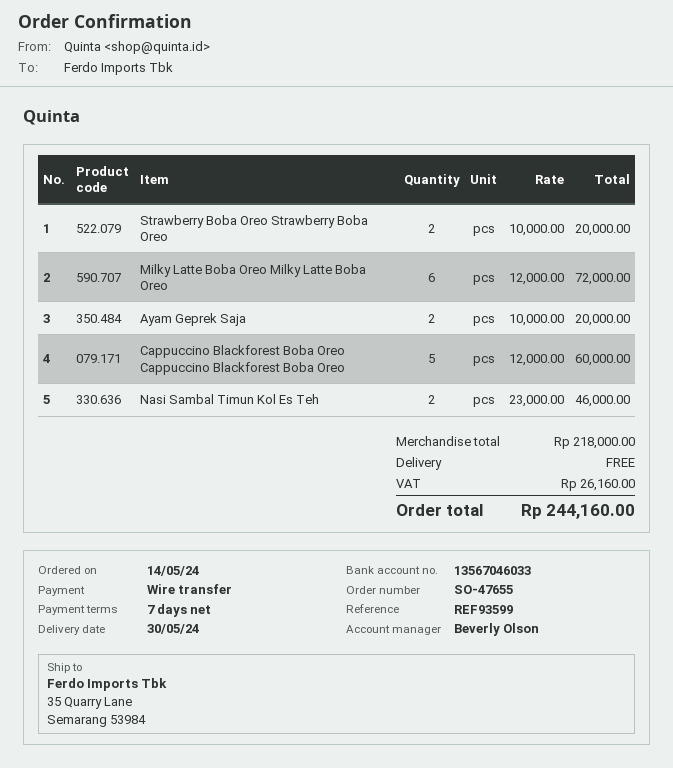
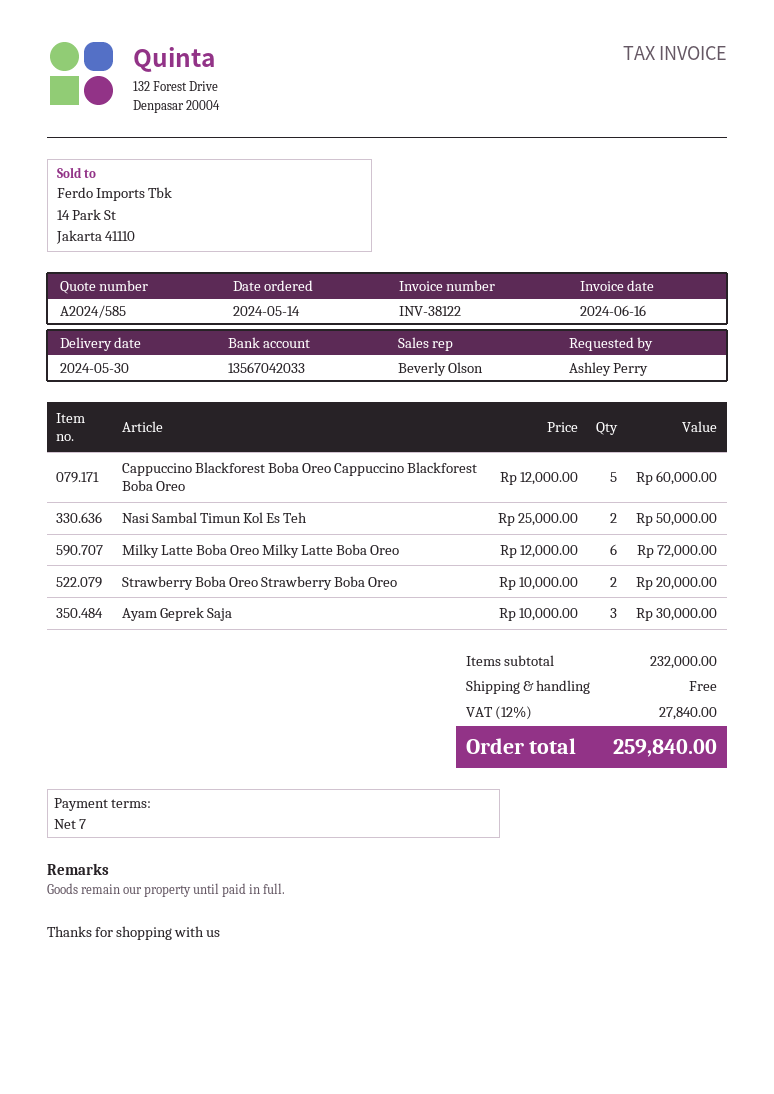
bank account: 13567046033 -> 13567042033
Ayam Geprek Saja: 2 x 10000.00 = 20000.00 -> 3 x 10000.00 = 30000.00
Nasi Sambal Timun Kol Es Teh: 2 x 23000.00 = 46000.00 -> 2 x 25000.00 = 50000.00
subtotal: 218000.00 -> 232000.00
tax: 26160.00 -> 27840.00
total: 244160.00 -> 259840.00

